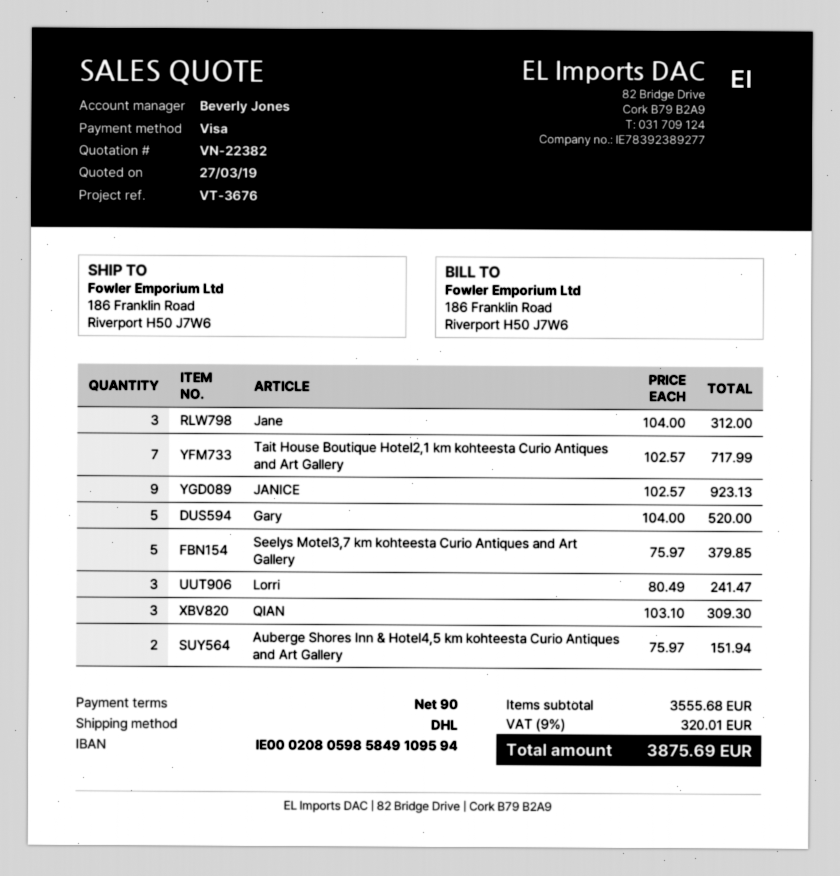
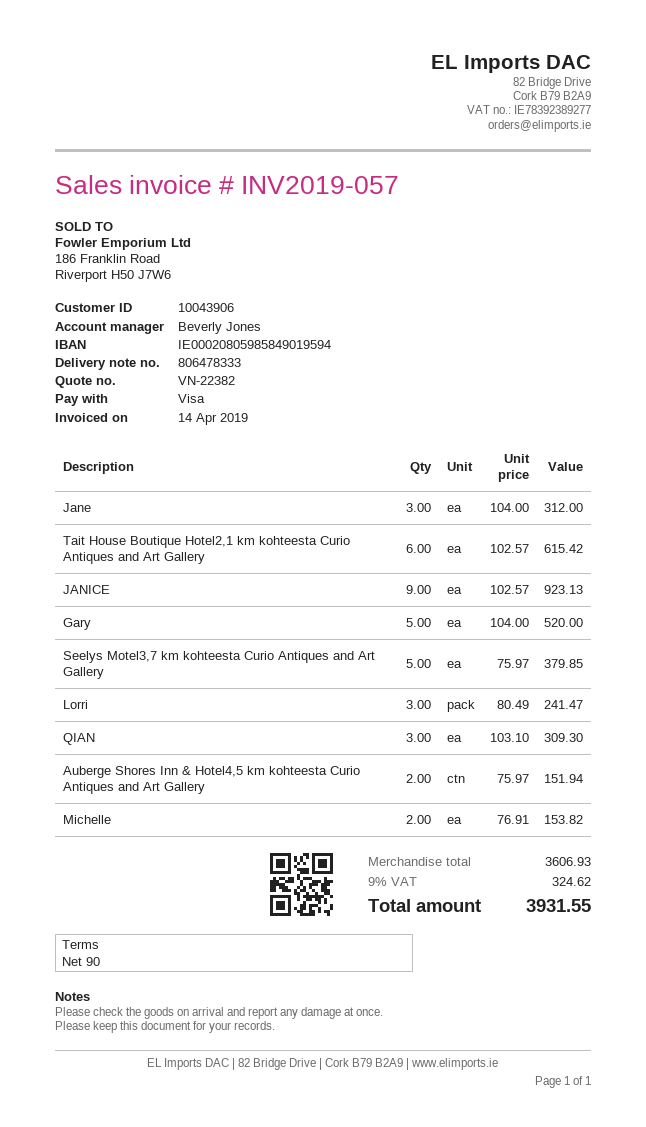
bank account: IE00020805985849109594 -> IE00020805985849019594
Tait House Boutique Hotel2,1 km kohteesta Curio Antiques and Art Gallery: 7 x 102.57 = 717.99 -> 6 x 102.57 = 615.42
Michelle: none -> 2 x 76.91 = 153.82
subtotal: 3555.68 -> 3606.93
tax: 9% = 320.01 -> 9% = 324.62
total: 3875.69 -> 3931.55

